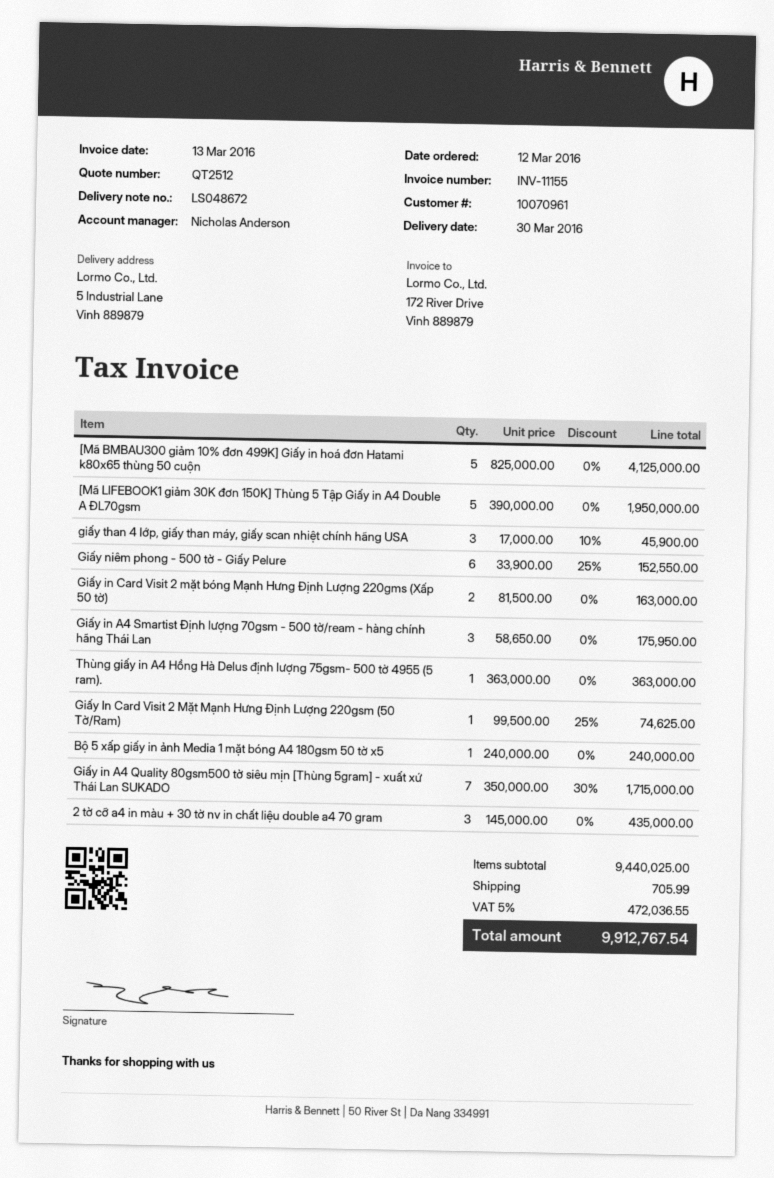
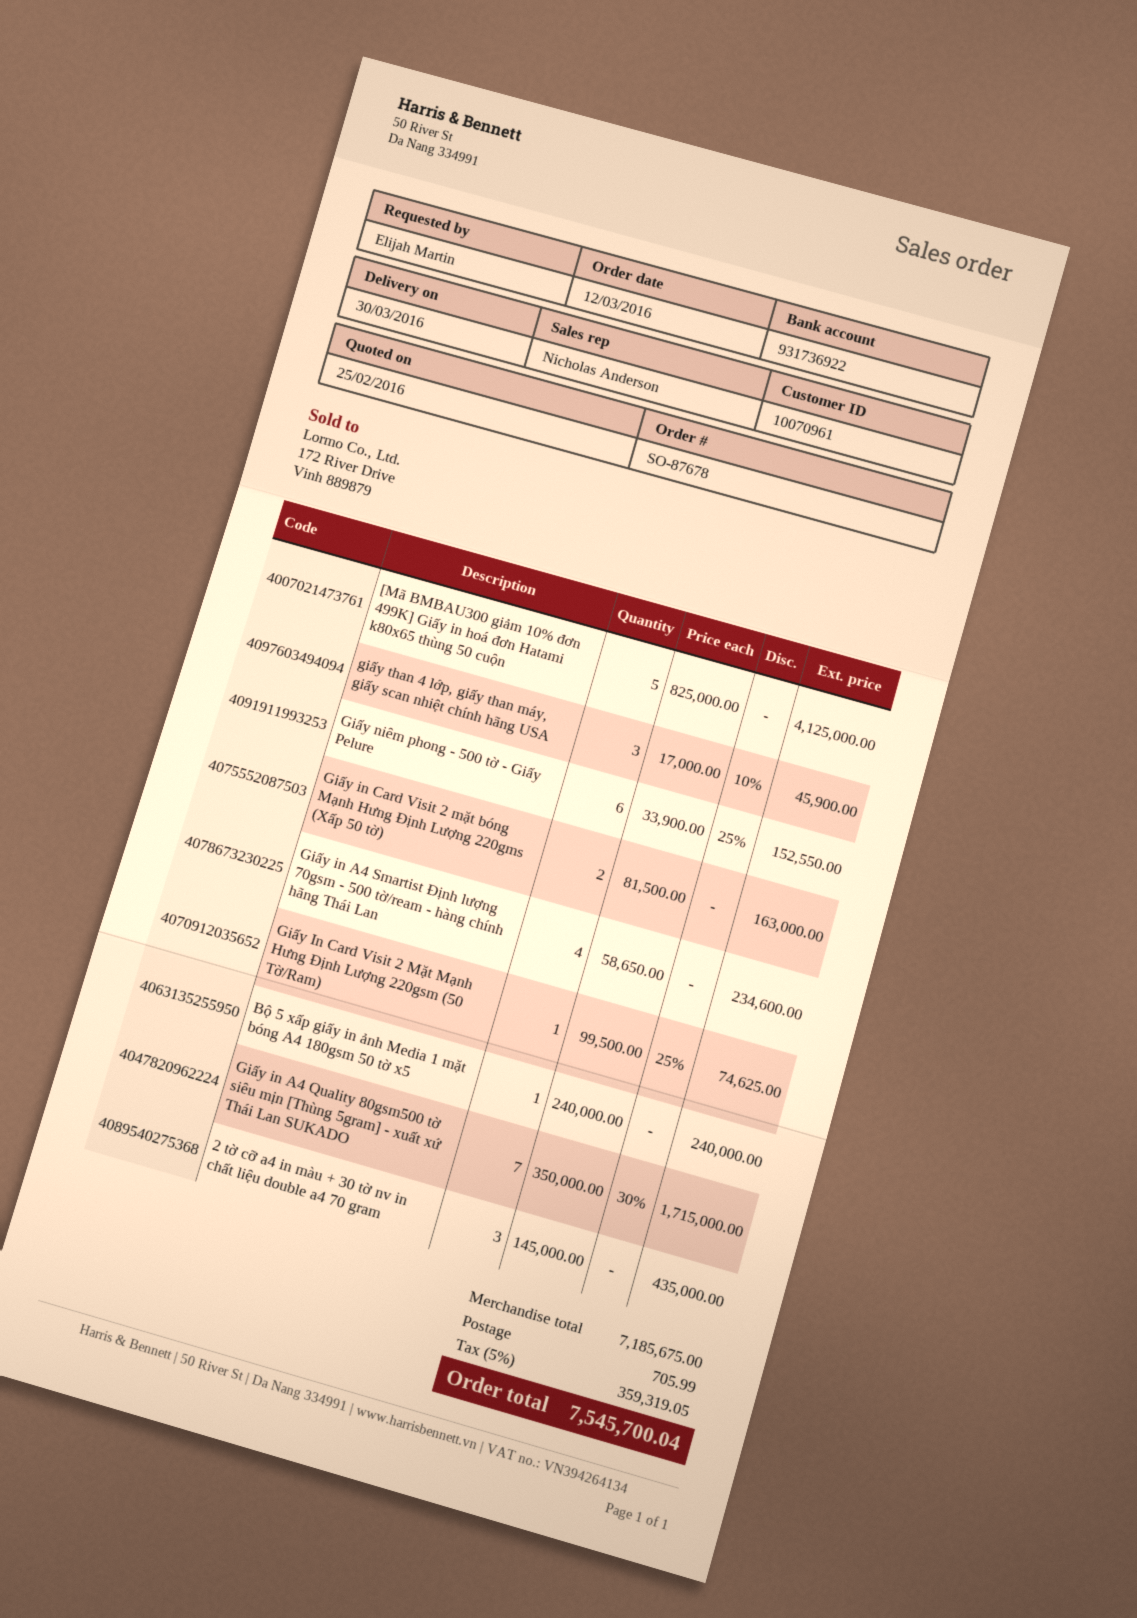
[Mã LIFEBOOK1 giảm 30K đơn 150K] Thùng 5 Tập Giấy in A4 Double A ĐL70gsm: 5 x 390000.00 = 1950000.00 -> none
Giấy in A4 Smartist Định lượng 70gsm - 500 tờ/ream - hàng chính hãng Thái Lan: 3 x 58650.00 = 175950.00 -> 4 x 58650.00 = 234600.00
Thùng giấy in A4 Hồng Hà Delus định lượng 75gsm- 500 tờ 4955 (5 ram).: 1 x 363000.00 = 363000.00 -> none
subtotal: 9440025.00 -> 7185675.00
tax: 5% = 472036.55 -> 5% = 359319.05
total: 9912767.54 -> 7545700.04

